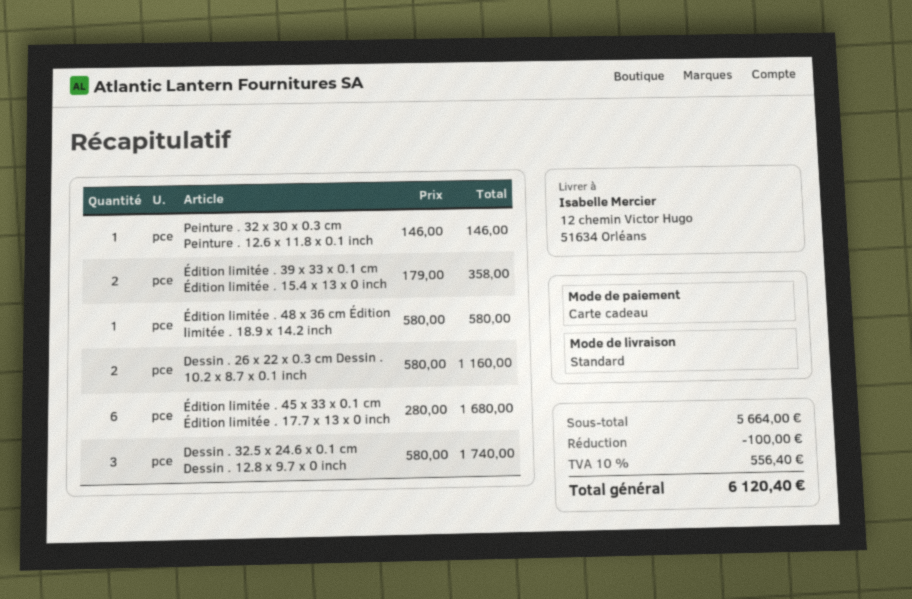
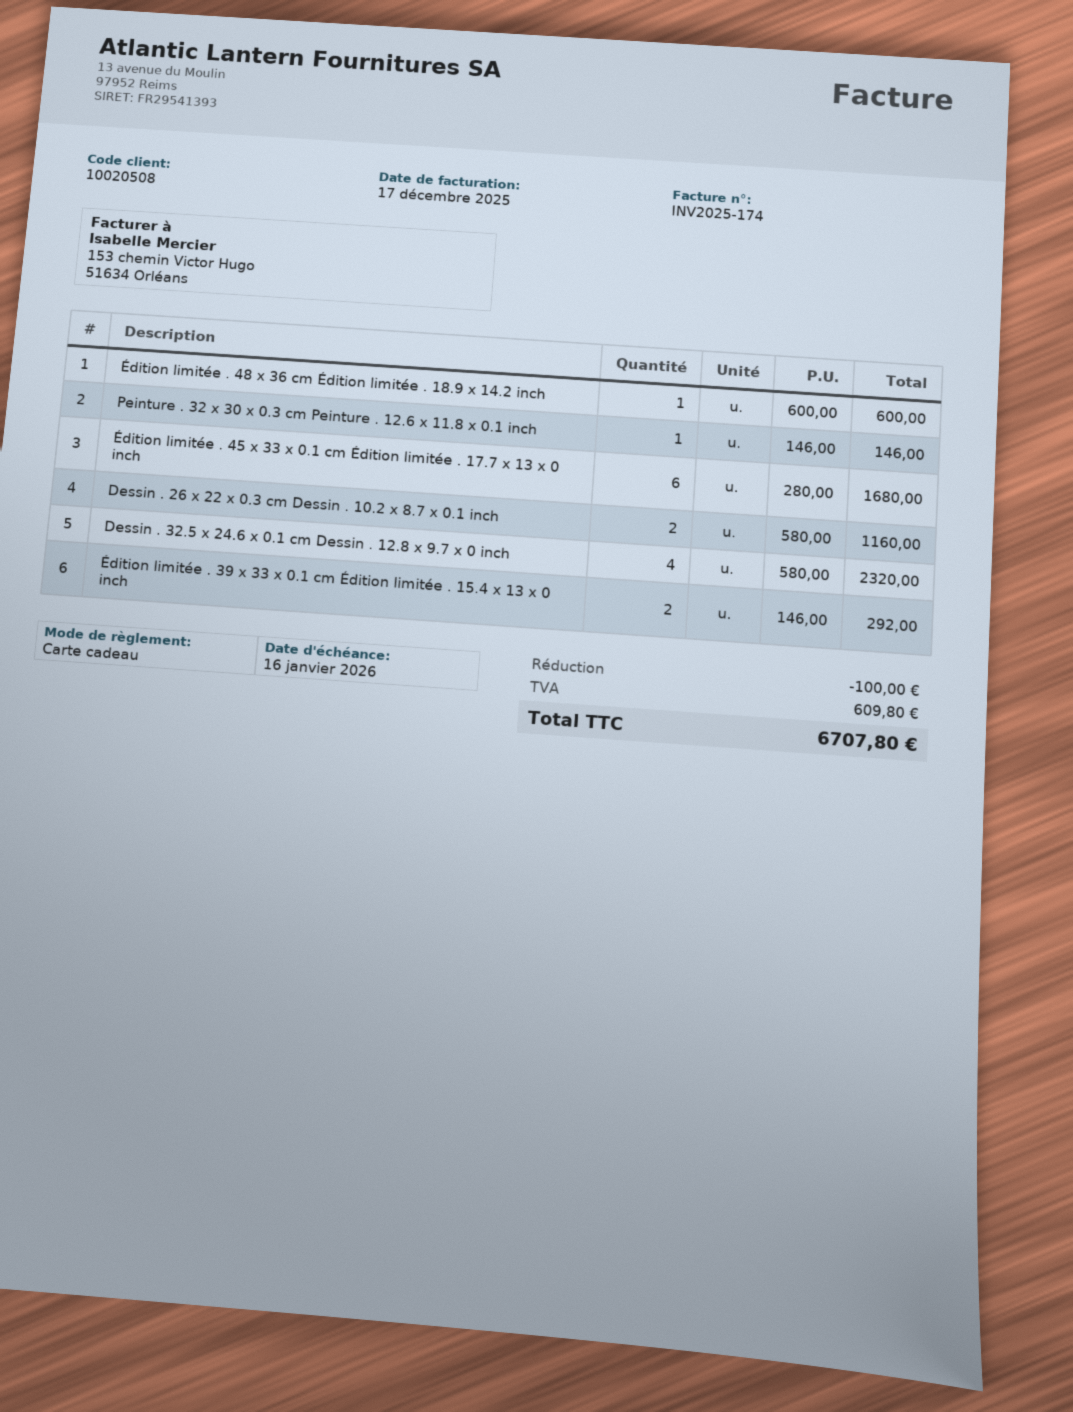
Édition limitée . 39 x 33 x 0.1 cm Édition limitée . 15.4 x 13 x 0 inch: 2 x 179.00 = 358.00 -> 2 x 146.00 = 292.00
Édition limitée . 48 x 36 cm Édition limitée . 18.9 x 14.2 inch: 1 x 580.00 = 580.00 -> 1 x 600.00 = 600.00
Dessin . 32.5 x 24.6 x 0.1 cm Dessin . 12.8 x 9.7 x 0 inch: 3 x 580.00 = 1740.00 -> 4 x 580.00 = 2320.00
tax: 556.40 -> 609.80
total: 6120.40 -> 6707.80

